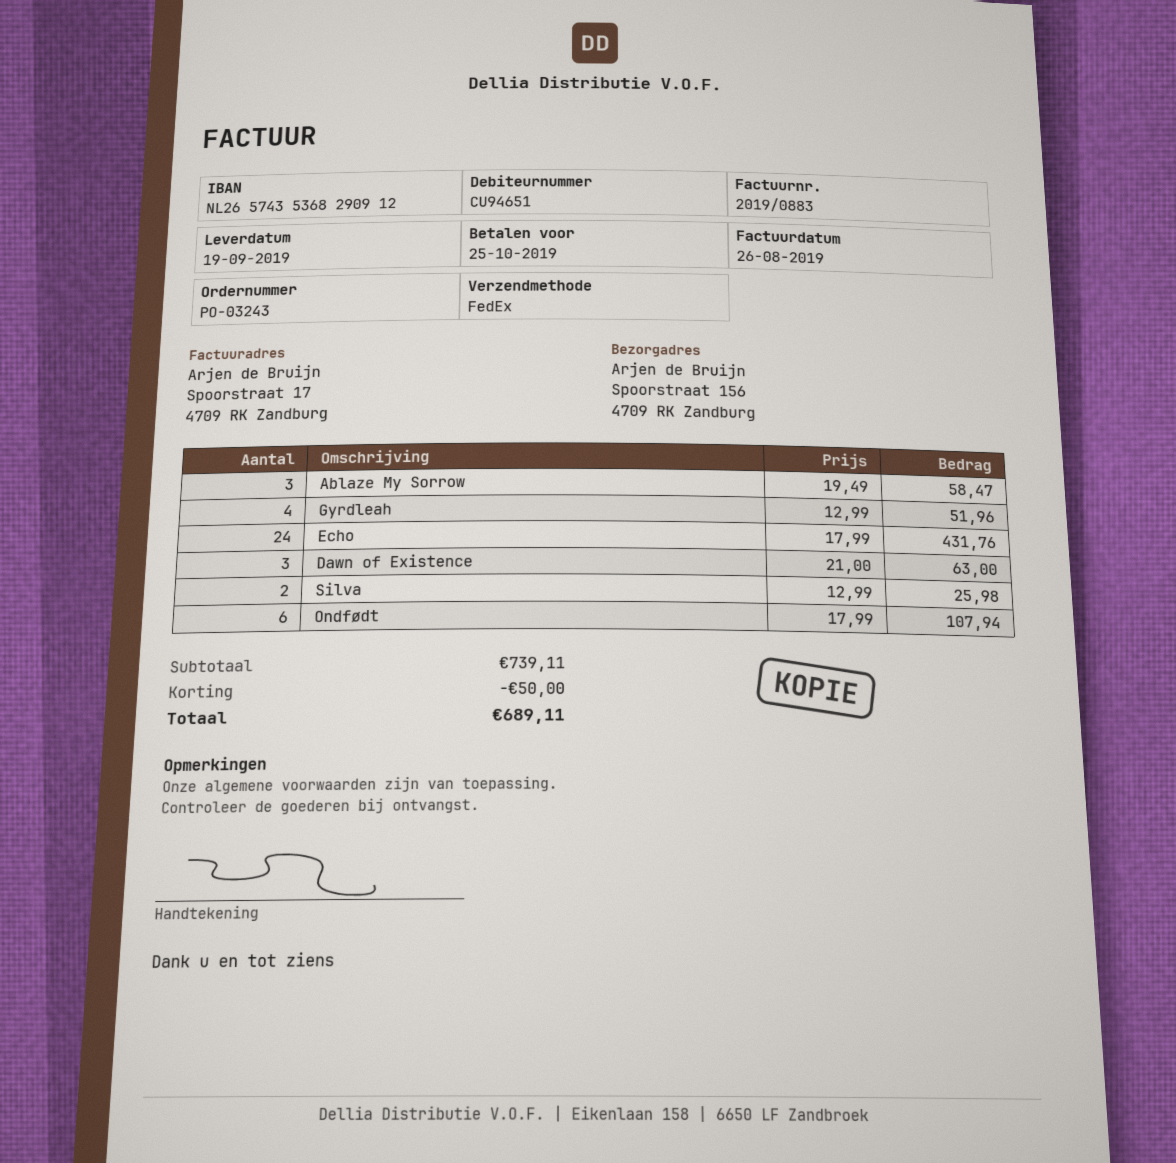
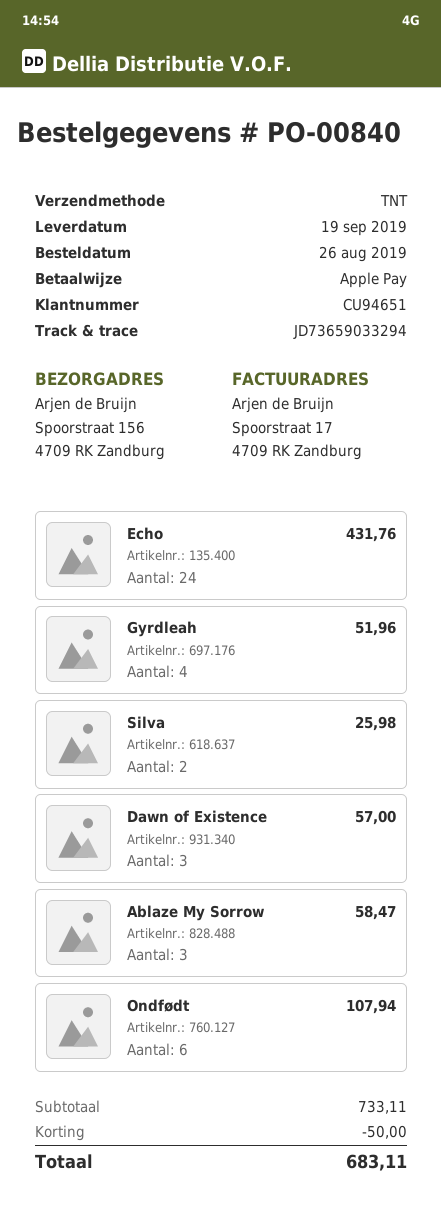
order number: PO-03243 -> PO-00840
shipping method: FedEx -> TNT
Dawn of Existence: 3 for 63.00 -> 3 for 57.00
subtotal: 739.11 -> 733.11
total: 689.11 -> 683.11

